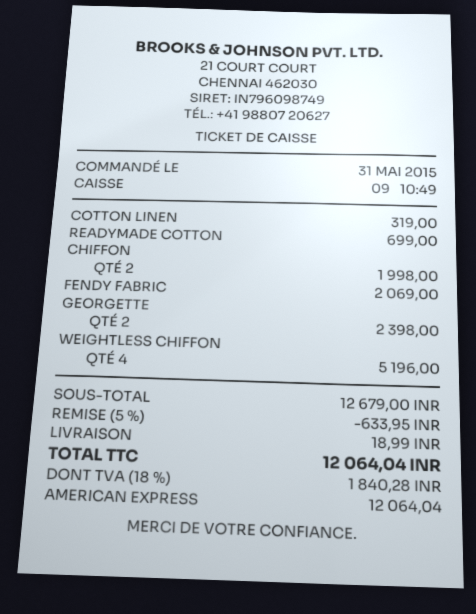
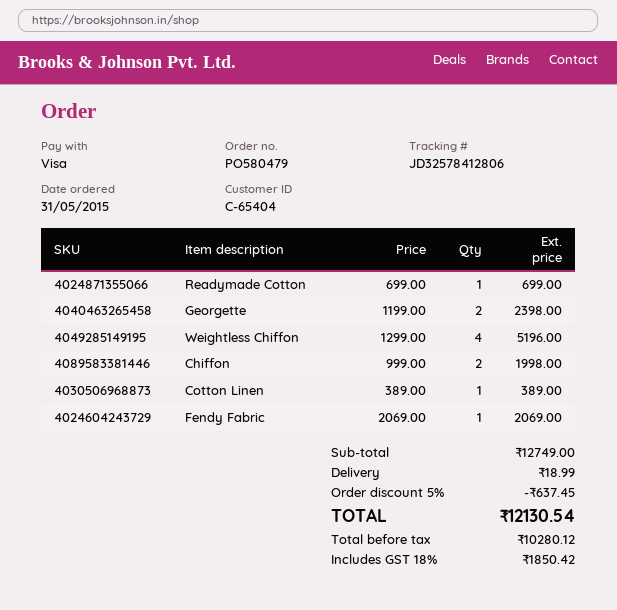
payment method: American Express -> Visa
COTTON LINEN: 1 for 319.00 -> 1 for 389.00
subtotal: 12679.00 -> 12749.00
discount: 5% = 633.95 -> 5% = 637.45
tax: 18% = 1840.28 -> 18% = 1850.42
total: 12064.04 -> 12130.54

